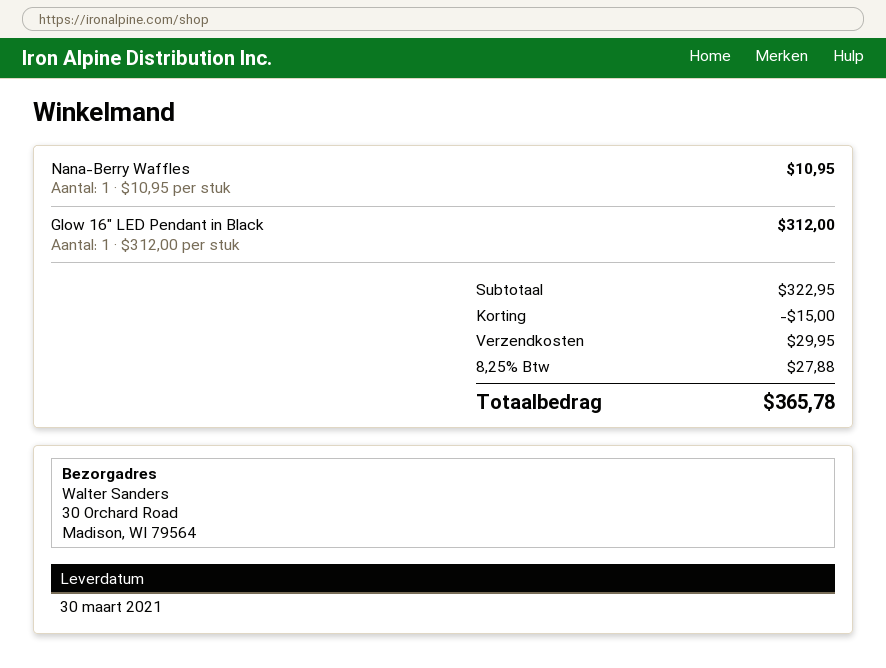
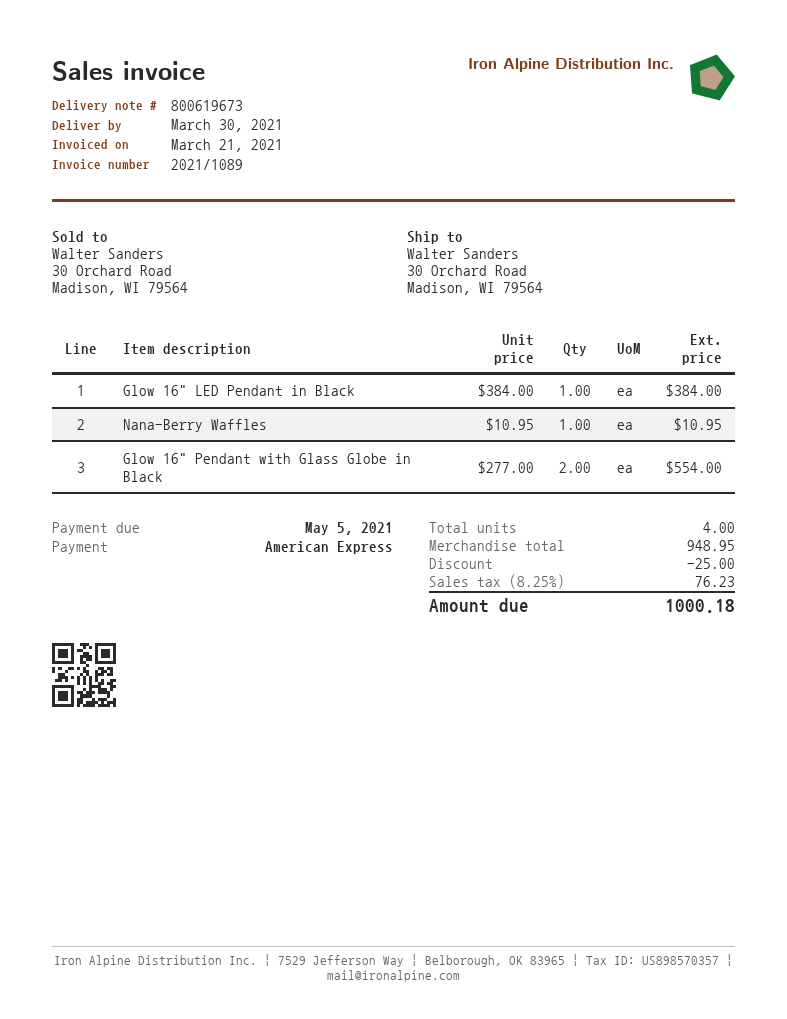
Glow 16" LED Pendant in Black: 1 x 312.00 = 312.00 -> 1 x 384.00 = 384.00
Glow 16" Pendant with Glass Globe in Black: none -> 2 x 277.00 = 554.00
subtotal: 322.95 -> 948.95
discount: 15.00 -> 25.00
shipping: 29.95 -> none
tax: 8.25% = 27.88 -> 8.25% = 76.23
total: 365.78 -> 1000.18

